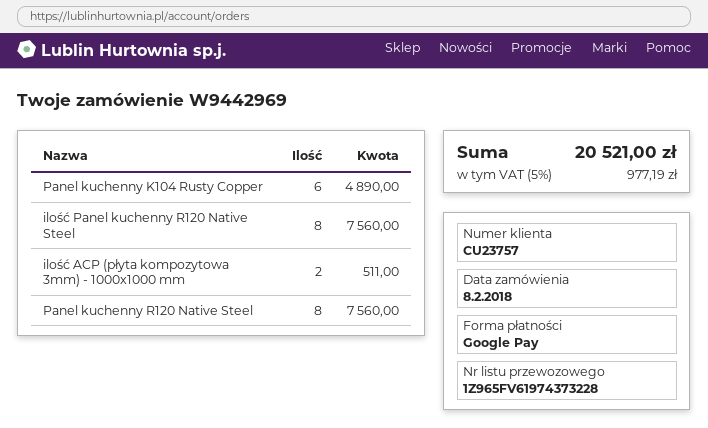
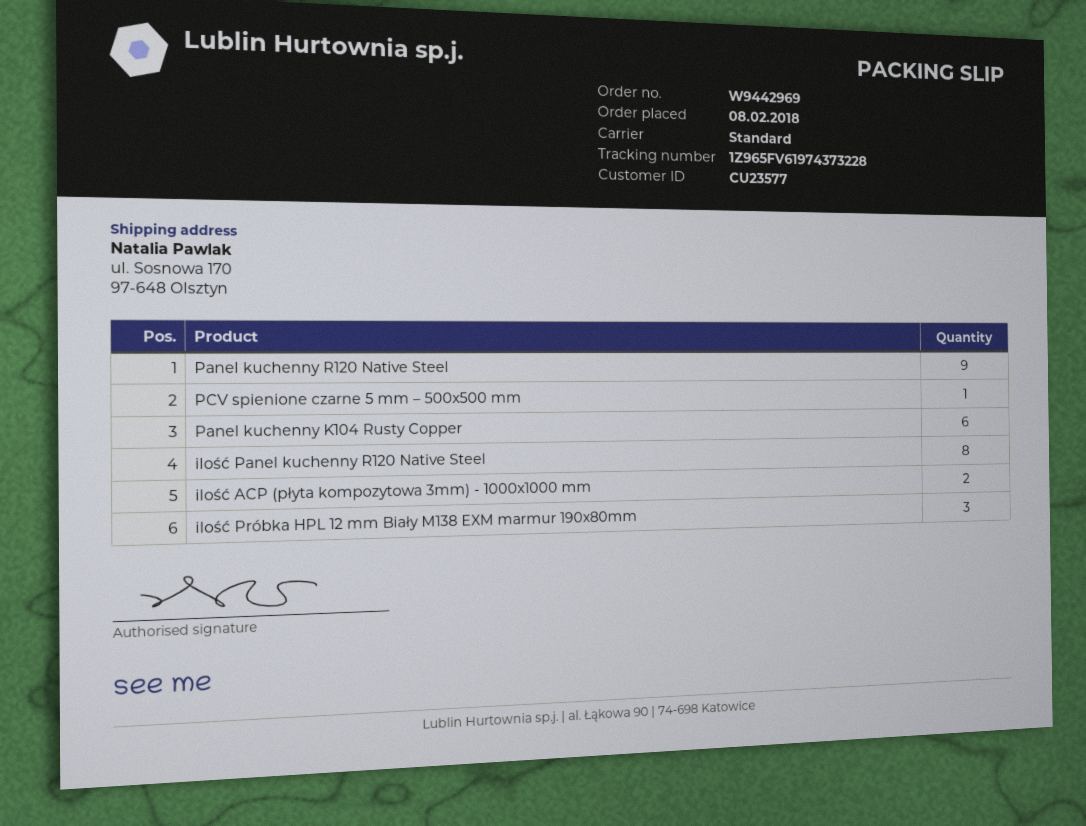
customer number: CU23757 -> CU23577
Panel kuchenny R120 Native Steel: 8 -> 9
PCV spienione czarne 5 mm – 500x500 mm: none -> 1
ilość Próbka HPL 12 mm Biały M138 EXM marmur 190x80mm: none -> 3

